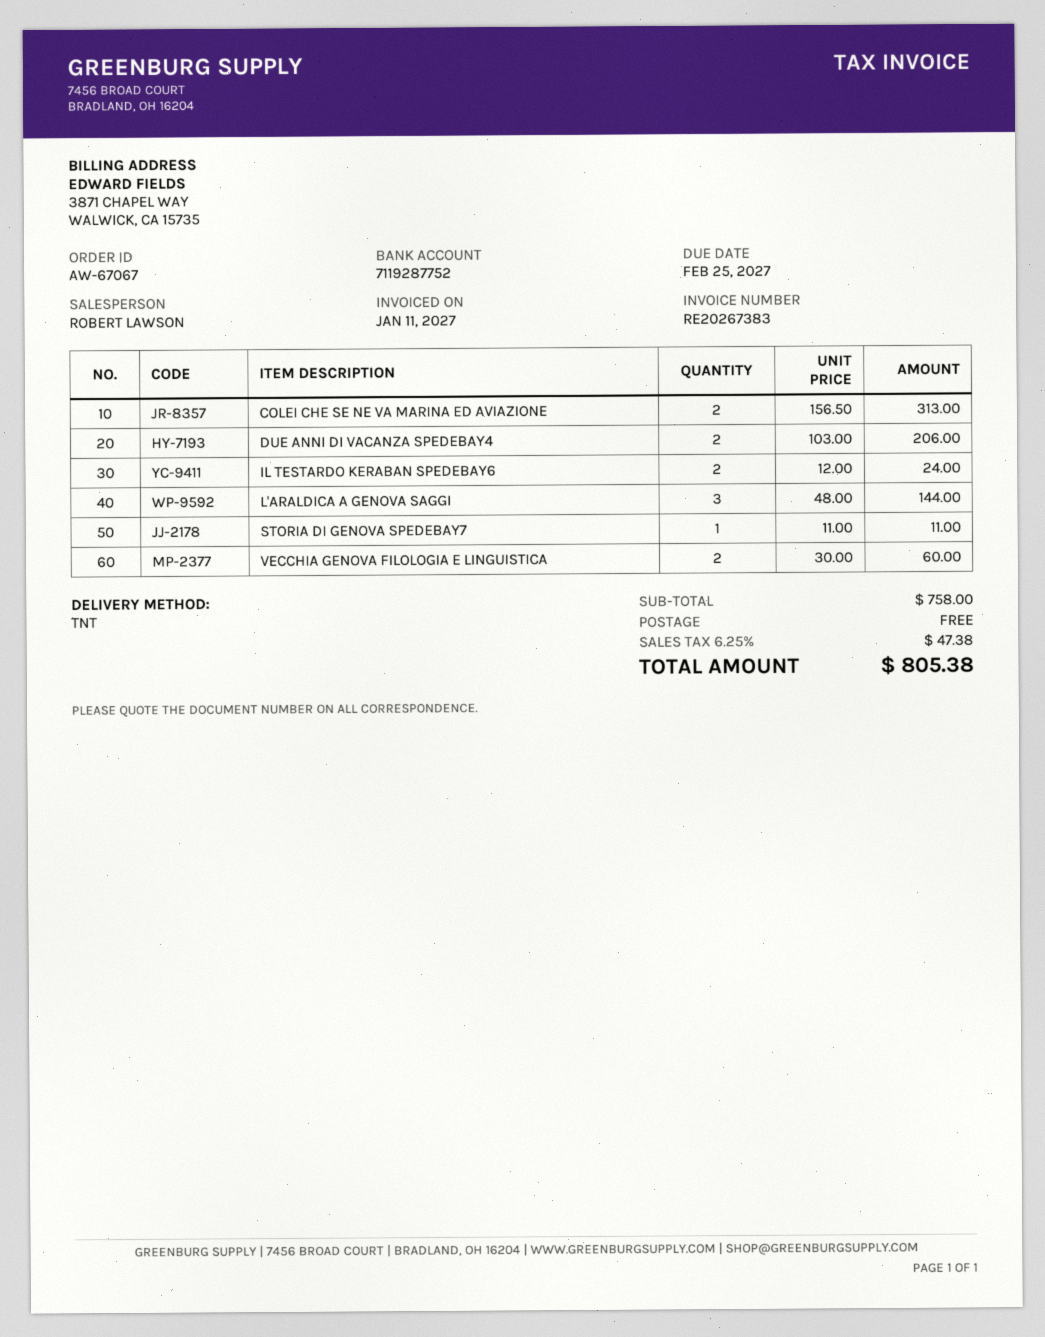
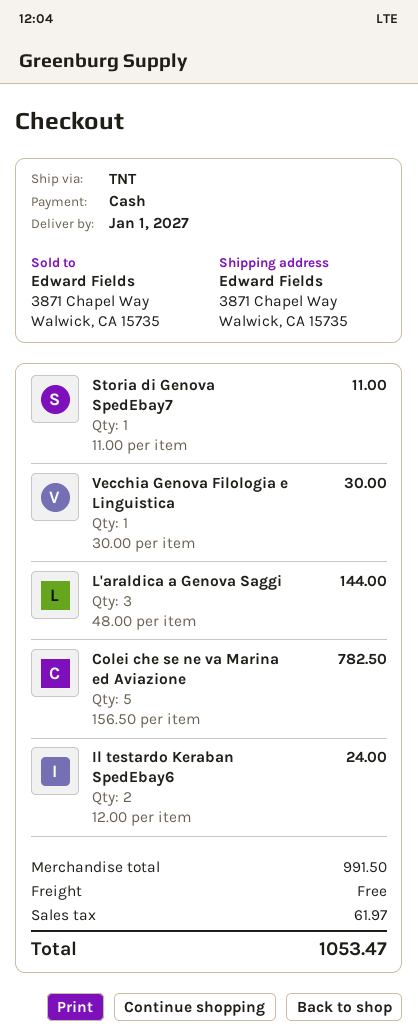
COLEI CHE SE NE VA MARINA ED AVIAZIONE: 2 x 156.50 = 313.00 -> 5 x 156.50 = 782.50
DUE ANNI DI VACANZA SPEDEBAY4: 2 x 103.00 = 206.00 -> none
VECCHIA GENOVA FILOLOGIA E LINGUISTICA: 2 x 30.00 = 60.00 -> 1 x 30.00 = 30.00
subtotal: 758.00 -> 991.50
tax: 47.38 -> 61.97
total: 805.38 -> 1053.47

